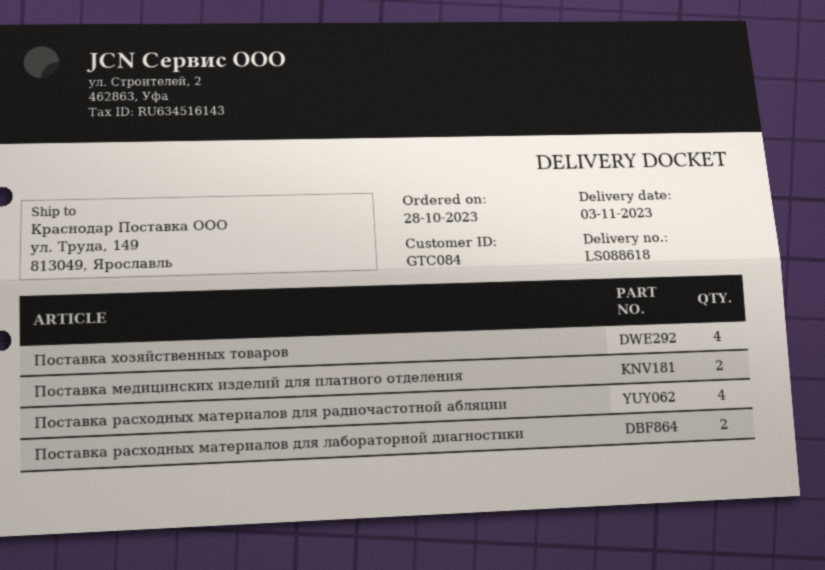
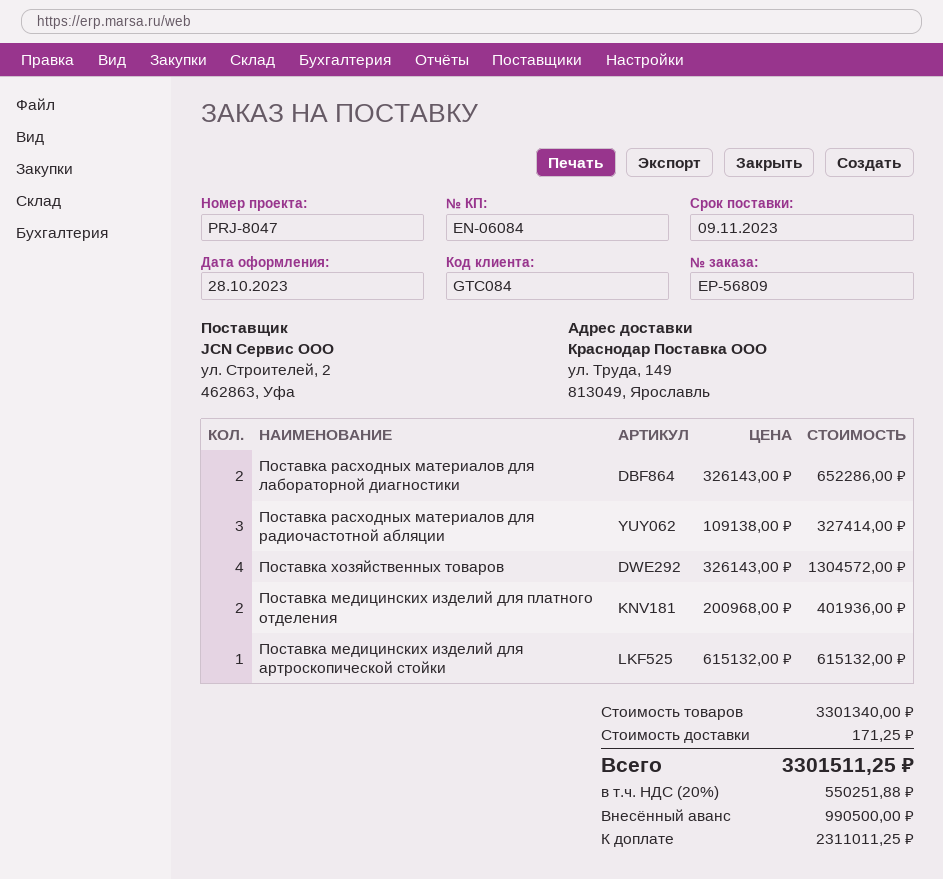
delivery date: 2023-11-03 -> 2023-11-09
Поставка расходных материалов для радиочастотной абляции: 4 -> 3
Поставка медицинских изделий для артроскопической стойки: none -> 1

